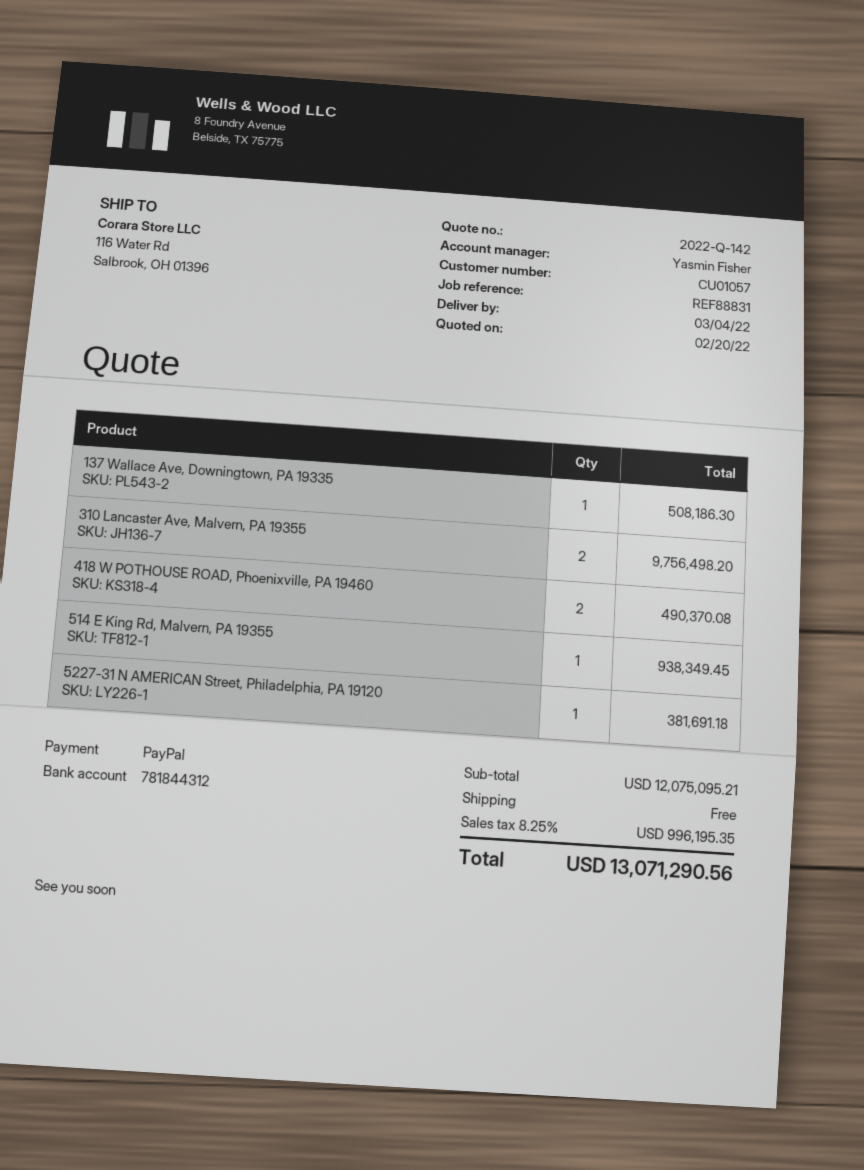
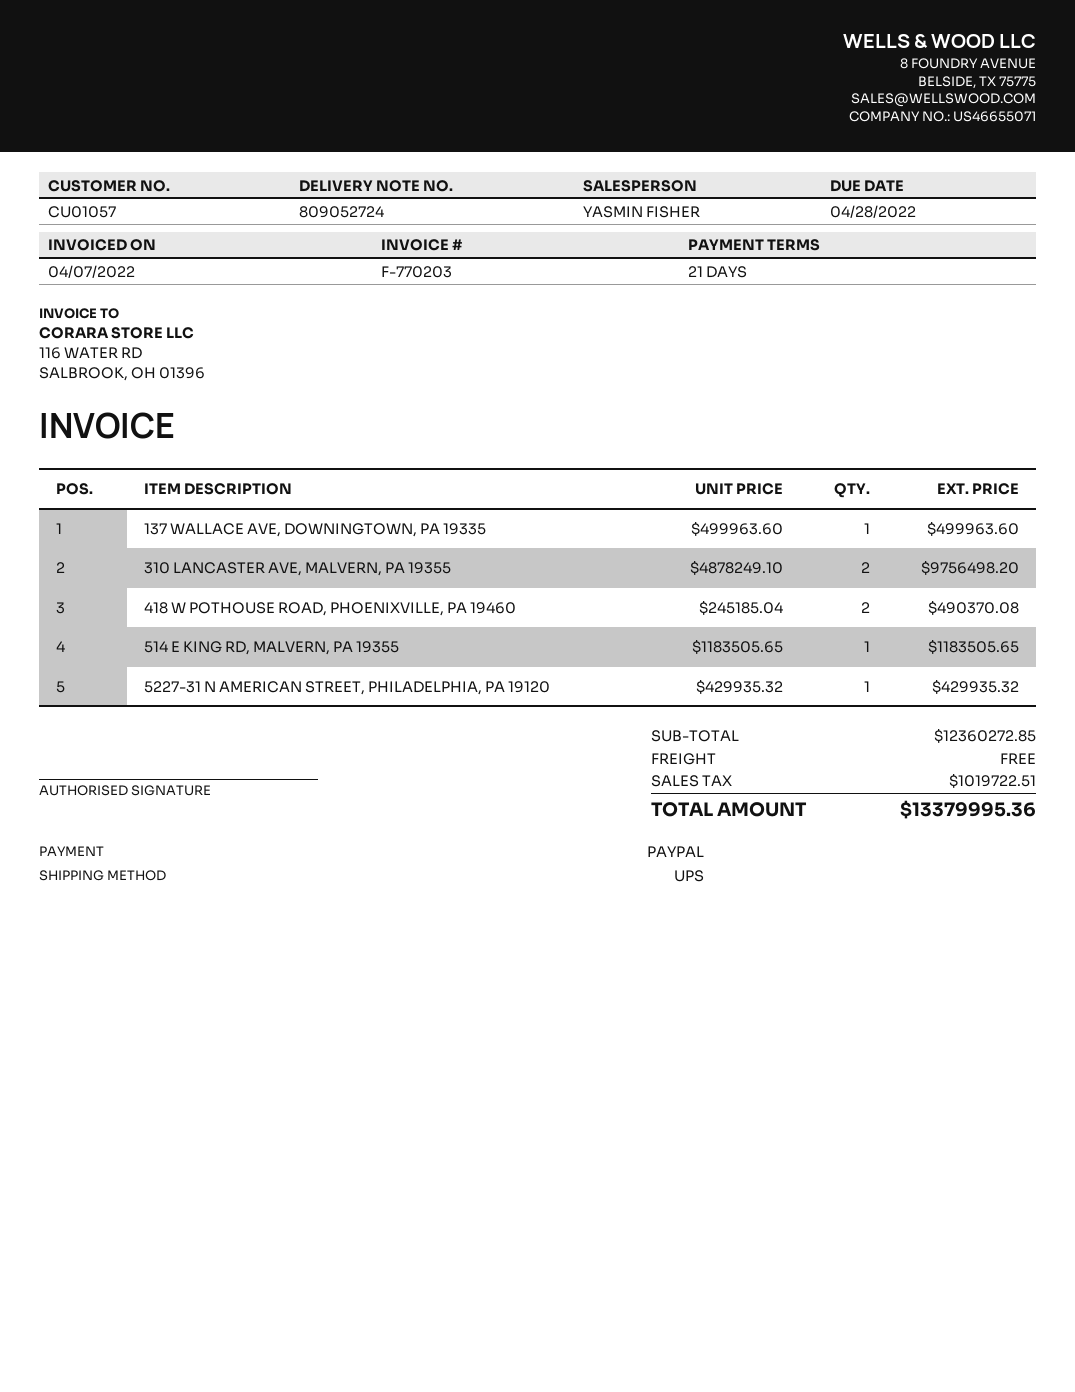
137 Wallace Ave, Downingtown, PA 19335: 1 for 508186.30 -> 1 for 499963.60
514 E King Rd, Malvern, PA 19355: 1 for 938349.45 -> 1 for 1183505.65
5227-31 N AMERICAN Street, Philadelphia, PA 19120: 1 for 381691.18 -> 1 for 429935.32
subtotal: 12075095.21 -> 12360272.85
tax: 996195.35 -> 1019722.51
total: 13071290.56 -> 13379995.36

